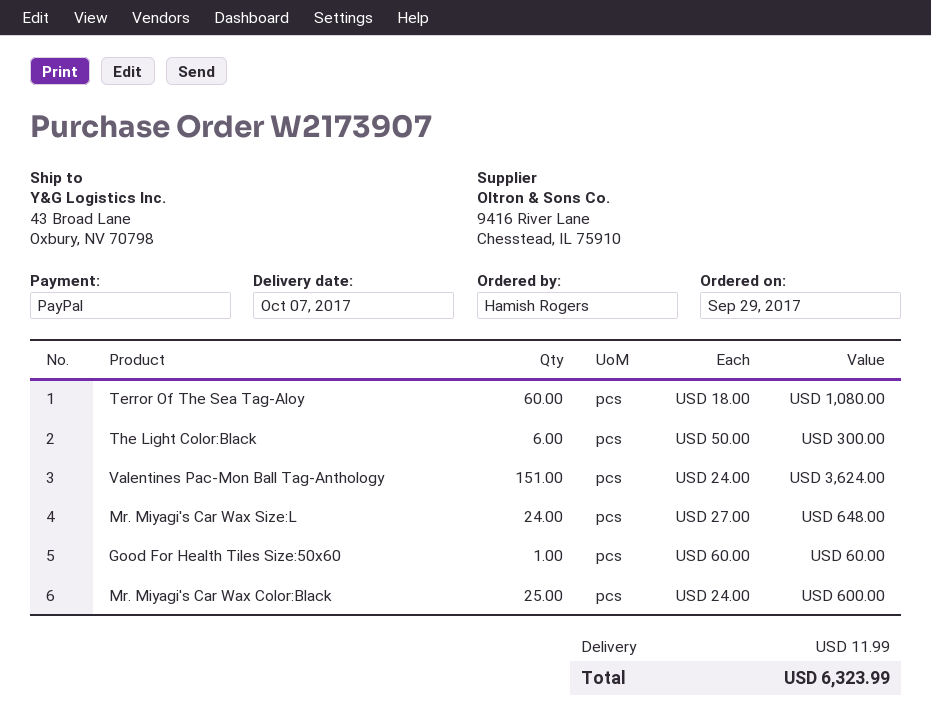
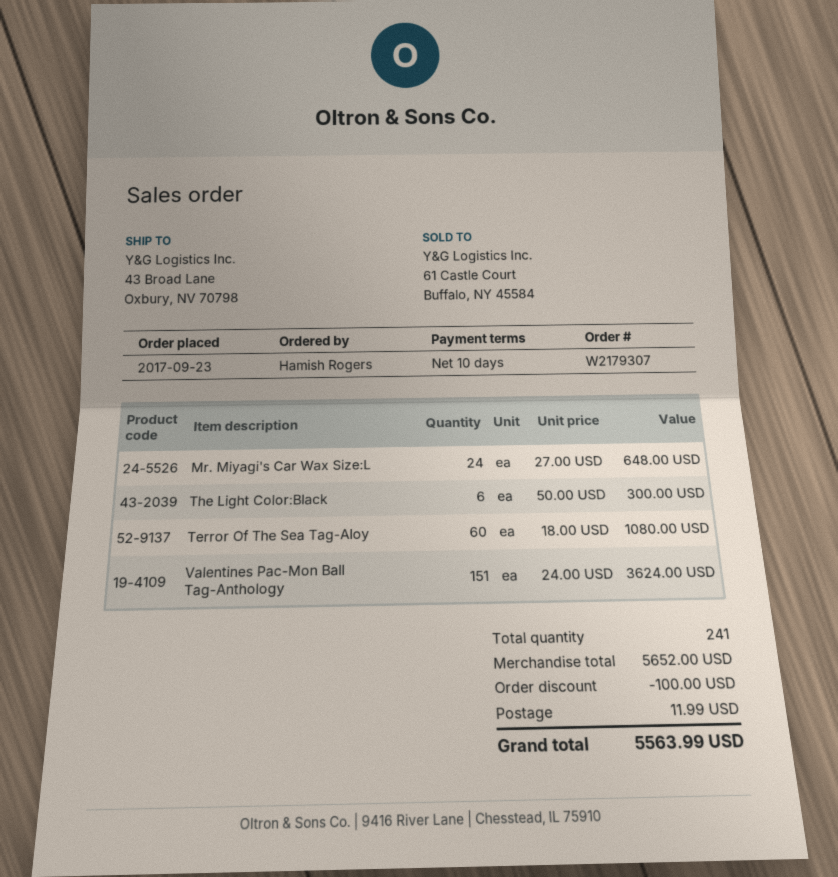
order number: W2173907 -> W2179307
order date: 2017-09-29 -> 2017-09-23
Good For Health Tiles Size:50x60: 1 x 60.00 = 60.00 -> none
Mr. Miyagi's Car Wax Color:Black: 25 x 24.00 = 600.00 -> none
discount: none -> 100.00
total: 6323.99 -> 5563.99

